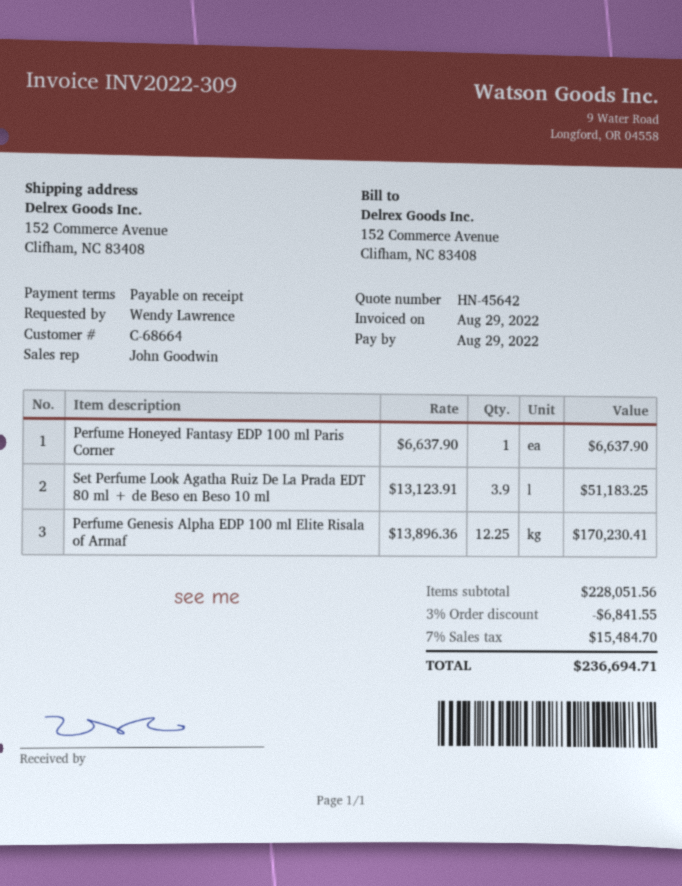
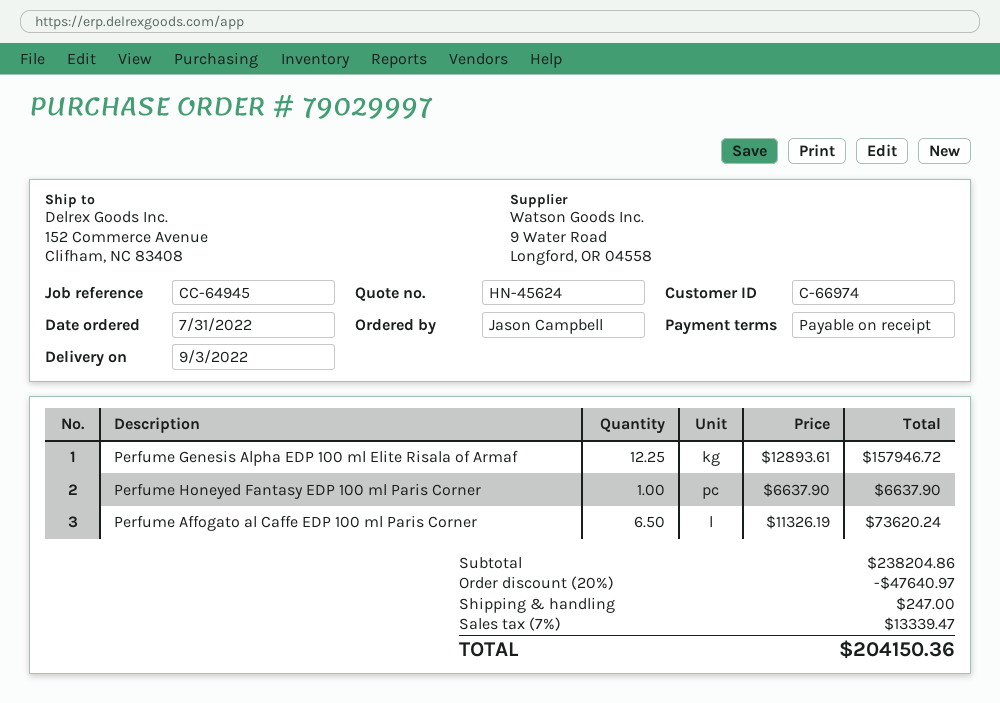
quote number: HN-45642 -> HN-45624
customer number: C-68664 -> C-66974
ordered by: Wendy Lawrence -> Jason Campbell
Set Perfume Look Agatha Ruiz De La Prada EDT 80 ml + de Beso en Beso 10 ml: 3.9 x 13123.91 = 51183.25 -> none
Perfume Genesis Alpha EDP 100 ml Elite Risala of Armaf: 12.25 x 13896.36 = 170230.41 -> 12.25 x 12893.61 = 157946.72
Perfume Affogato al Caffe EDP 100 ml Paris Corner: none -> 6.5 x 11326.19 = 73620.24
subtotal: 228051.56 -> 238204.86
discount: 3% = 6841.55 -> 20% = 47640.97
shipping: none -> 247.00
tax: 7% = 15484.70 -> 7% = 13339.47
total: 236694.71 -> 204150.36

